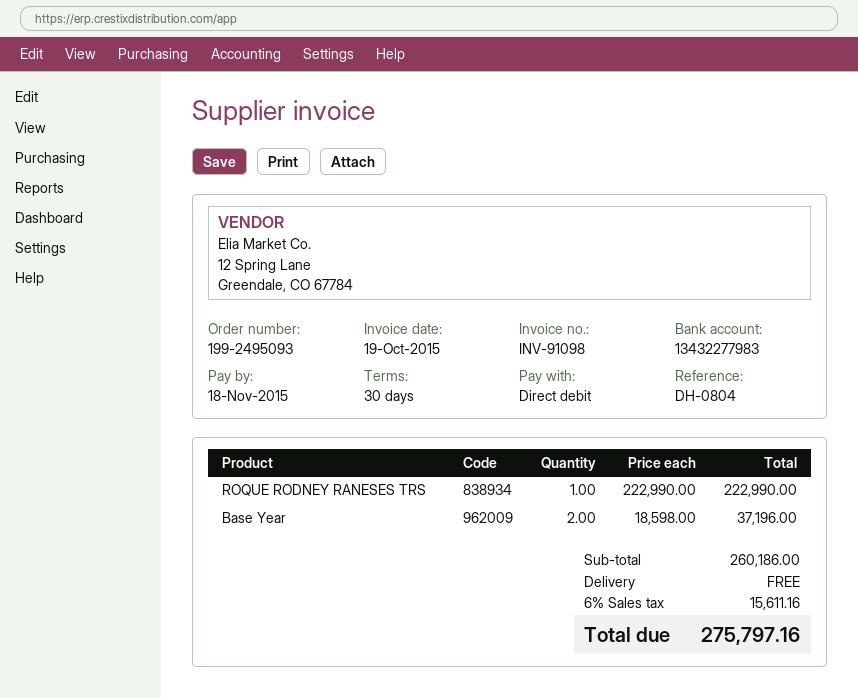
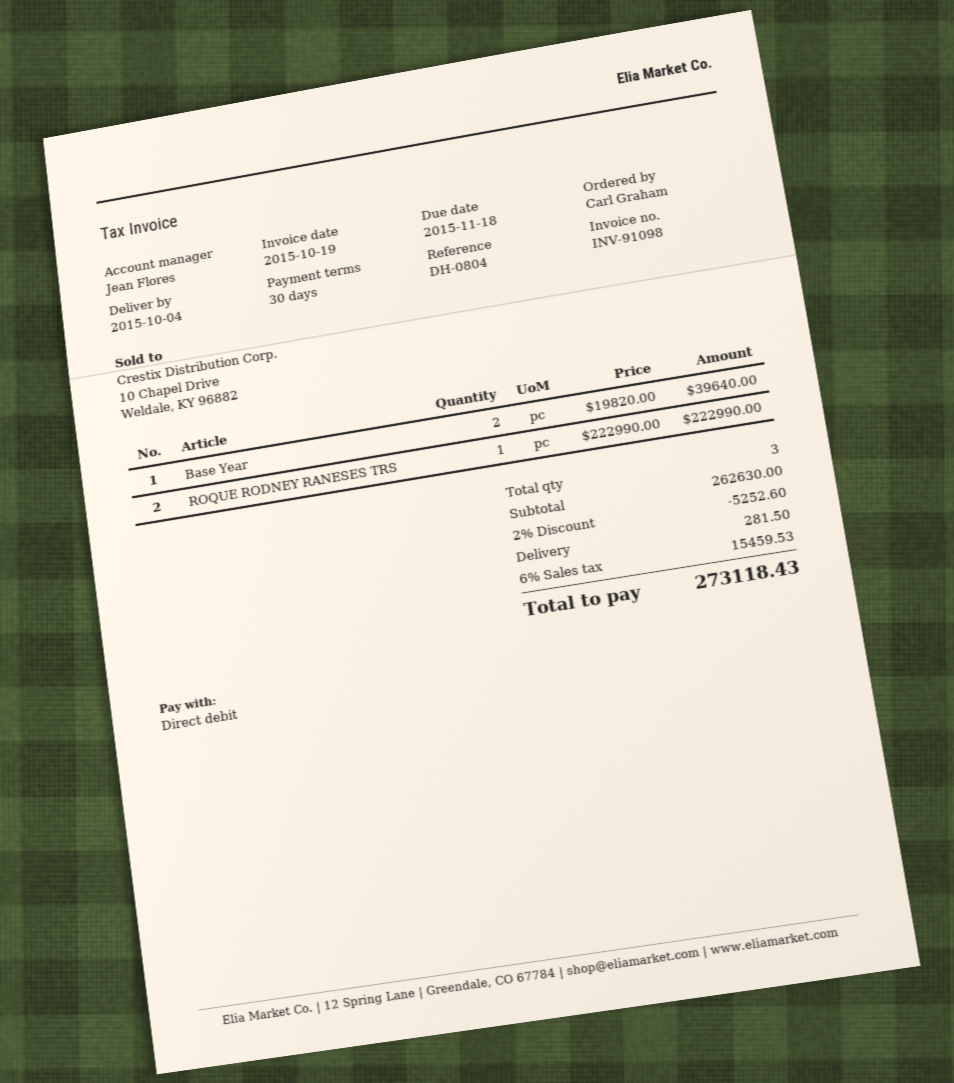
Base Year: 2 x 18598.00 = 37196.00 -> 2 x 19820.00 = 39640.00
subtotal: 260186.00 -> 262630.00
discount: none -> 2% = 5252.60
shipping: 0.00 -> 281.50
tax: 6% = 15611.16 -> 6% = 15459.53
total: 275797.16 -> 273118.43

